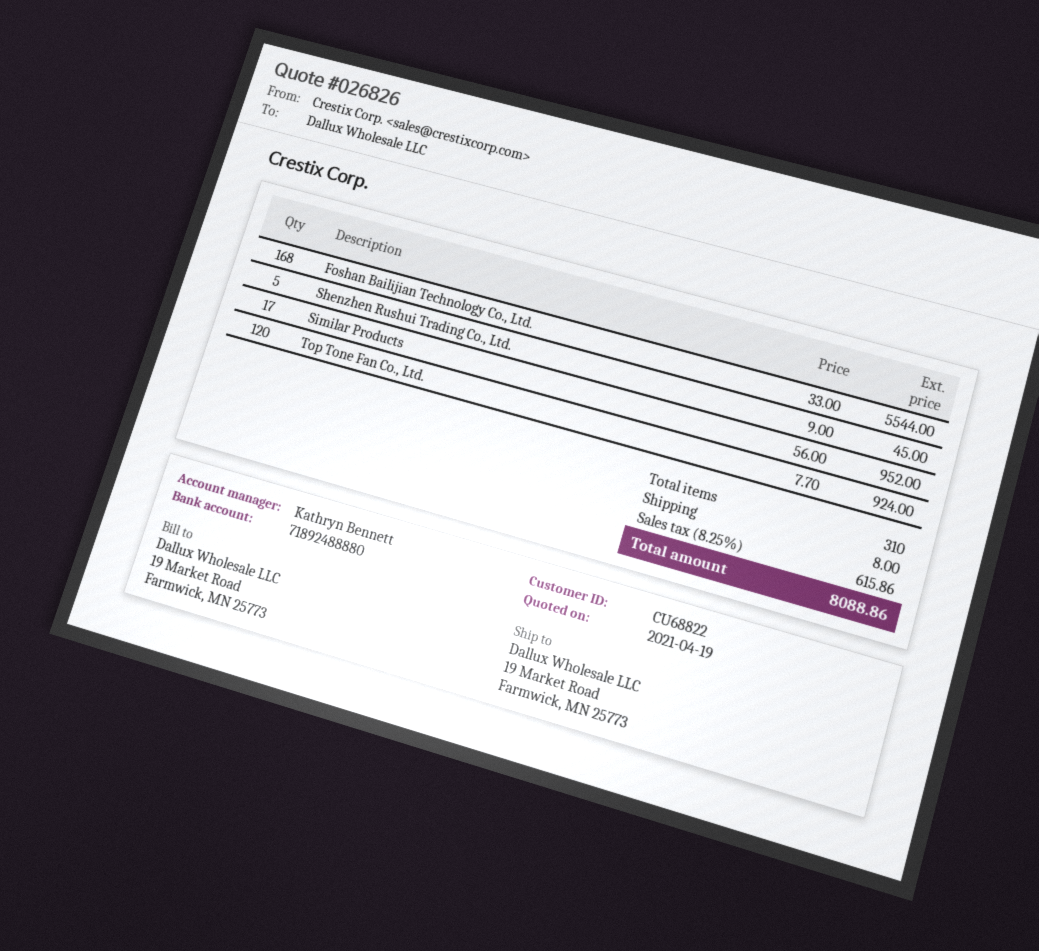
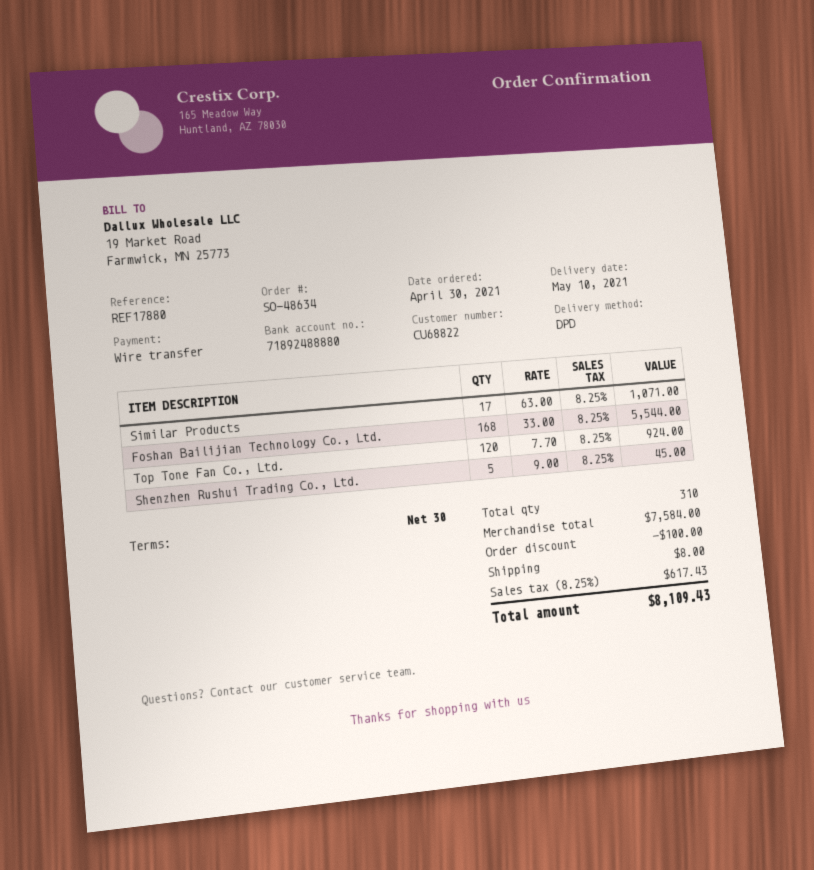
Similar Products: 17 x 56.00 = 952.00 -> 17 x 63.00 = 1071.00
discount: none -> 100.00
tax: 8.25% = 615.86 -> 8.25% = 617.43
total: 8088.86 -> 8109.43

